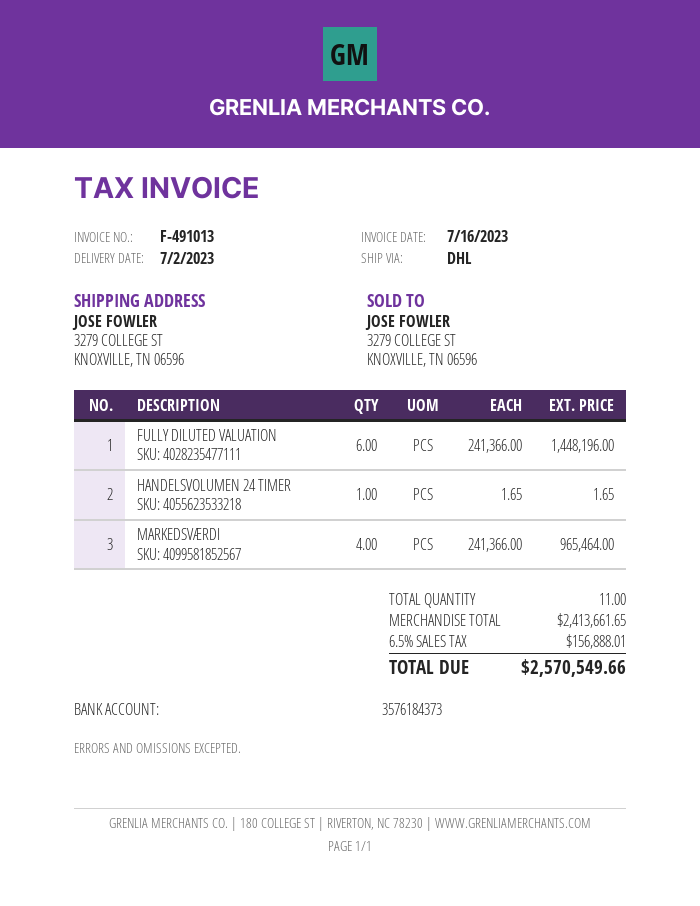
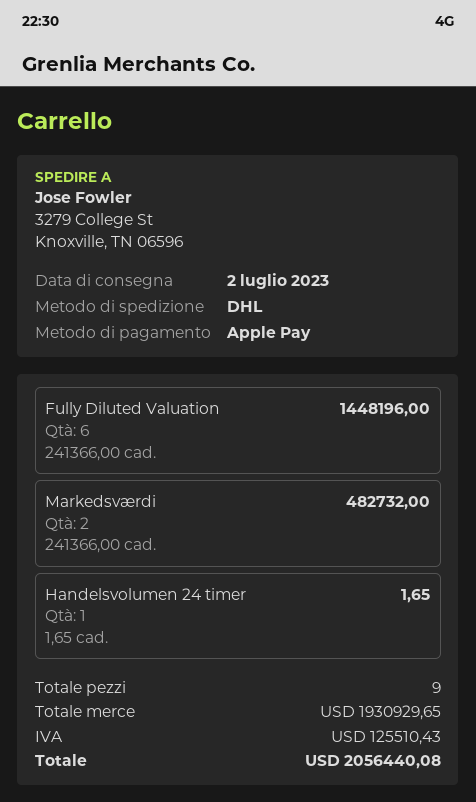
MARKEDSVÆRDI: 4 x 241366.00 = 965464.00 -> 2 x 241366.00 = 482732.00
total quantity: 11 -> 9
subtotal: 2413661.65 -> 1930929.65
tax: 156888.01 -> 125510.43
total: 2570549.66 -> 2056440.08

